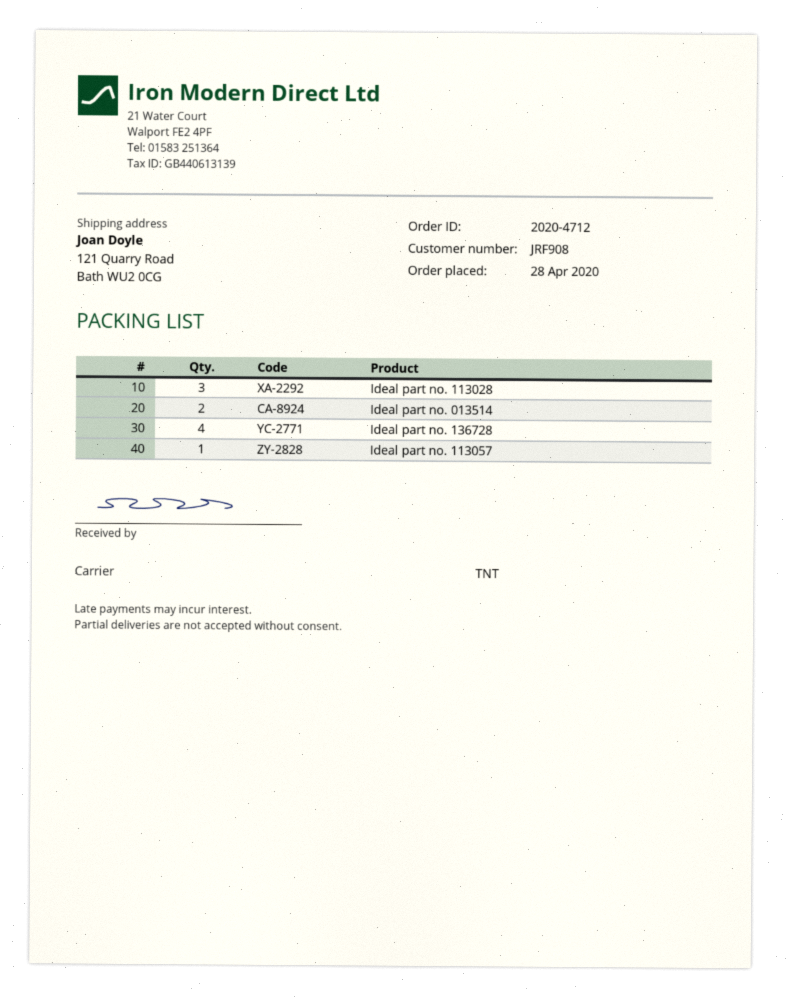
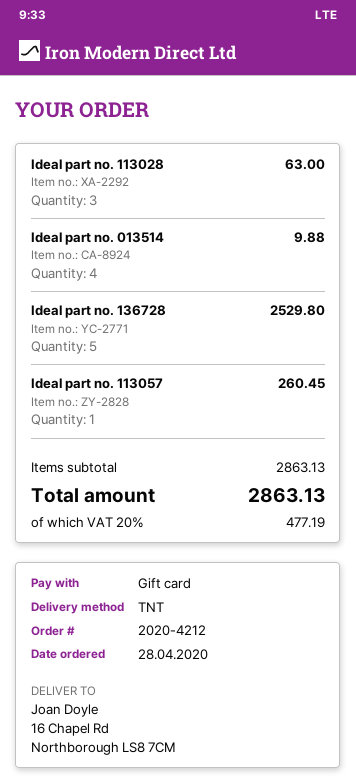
order number: 2020-4712 -> 2020-4212
ship to: 121 Quarry Road, Bath WU2 0CG -> 16 Chapel Rd, Northborough LS8 7CM
Ideal part no. 013514: 2 -> 4
Ideal part no. 136728: 4 -> 5

